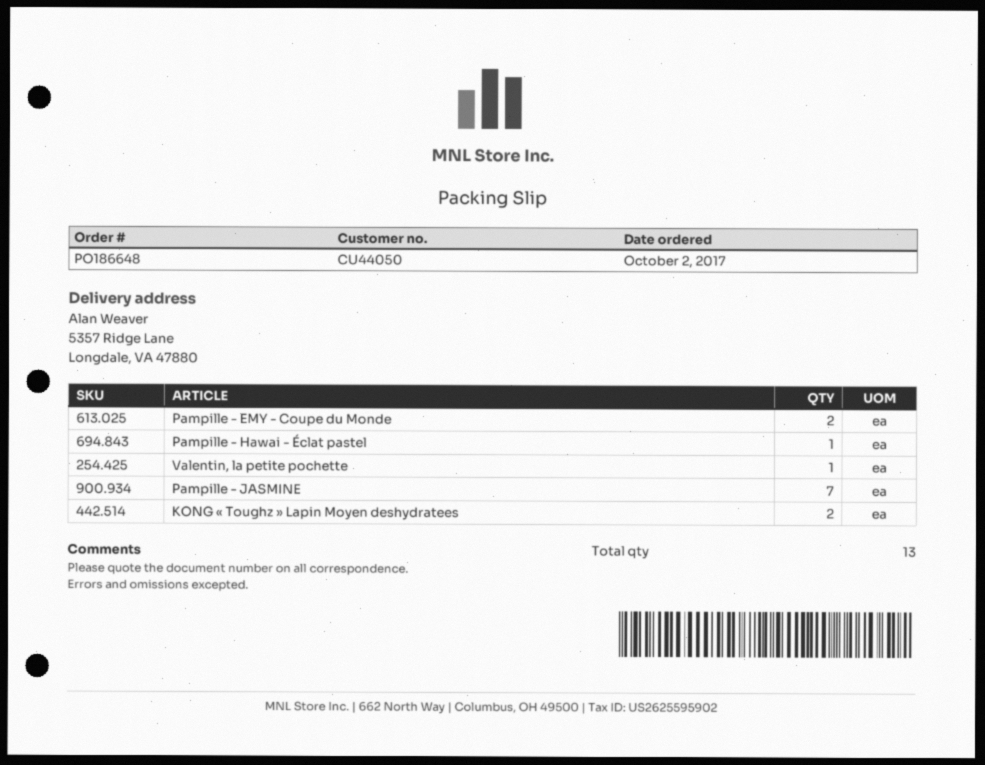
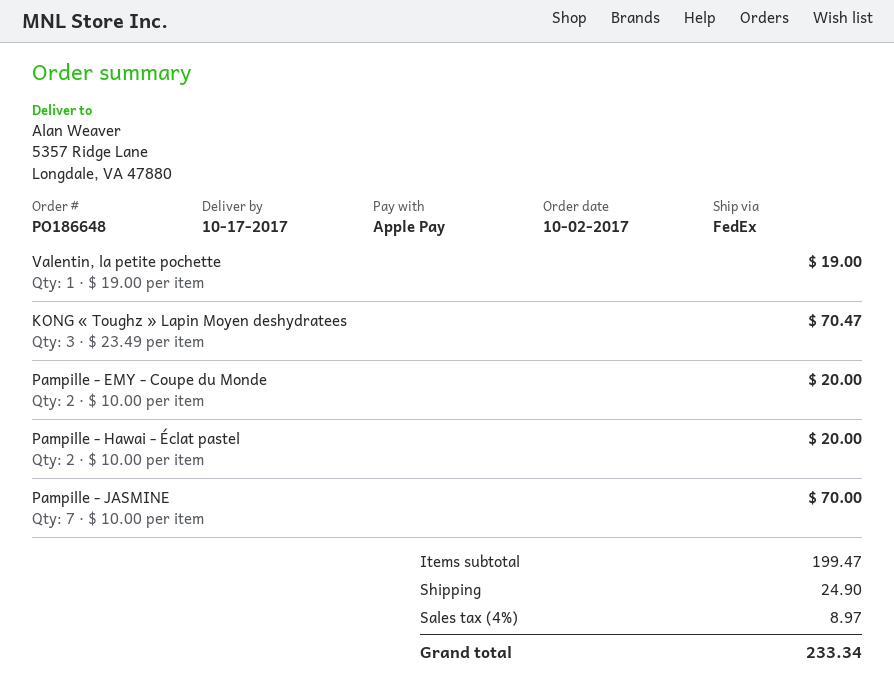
Pampille - Hawai - Éclat pastel: 1 -> 2
KONG « Toughz » Lapin Moyen deshydratees: 2 -> 3

